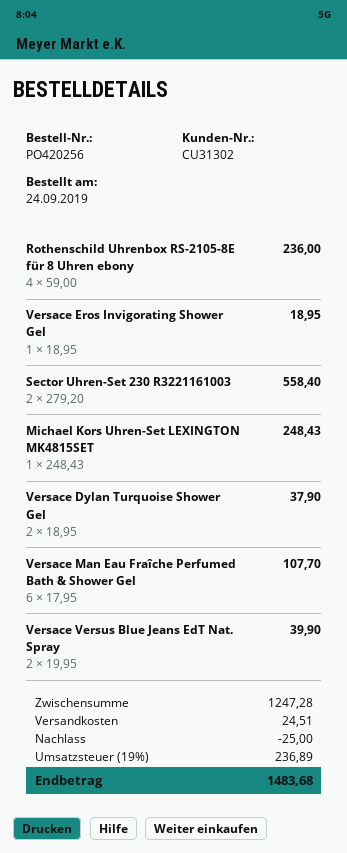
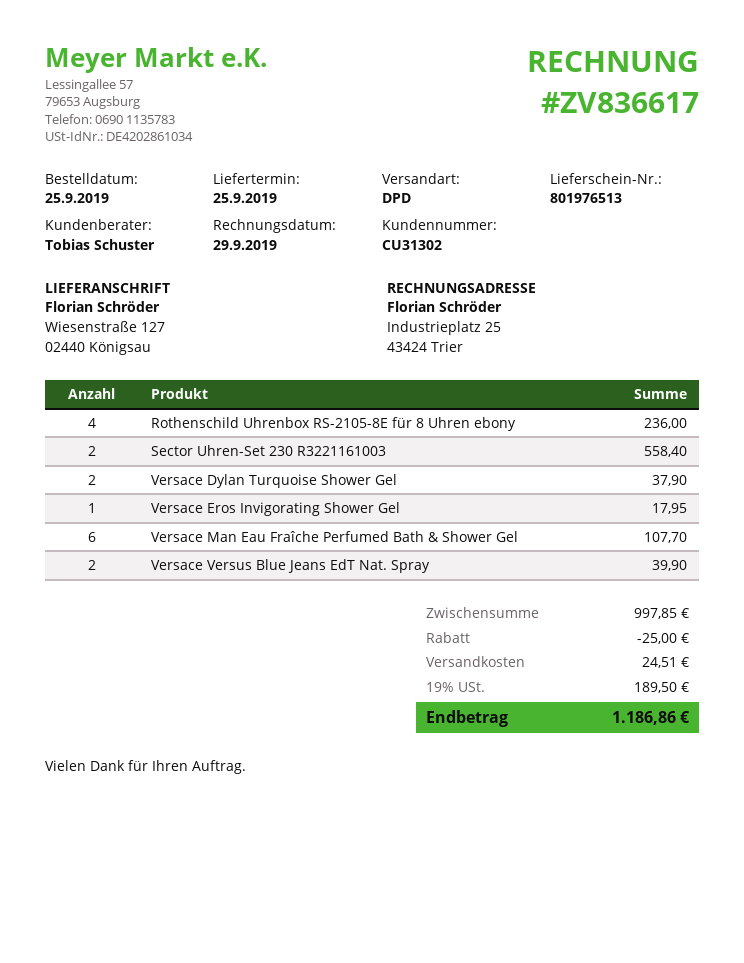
order date: 2019-09-24 -> 2019-09-25
Versace Eros Invigorating Shower Gel: 1 for 18.95 -> 1 for 17.95
Michael Kors Uhren-Set LEXINGTON MK4815SET: 1 for 248.43 -> none
subtotal: 1247.28 -> 997.85
tax: 19% = 236.89 -> 19% = 189.50
total: 1483.68 -> 1186.86

